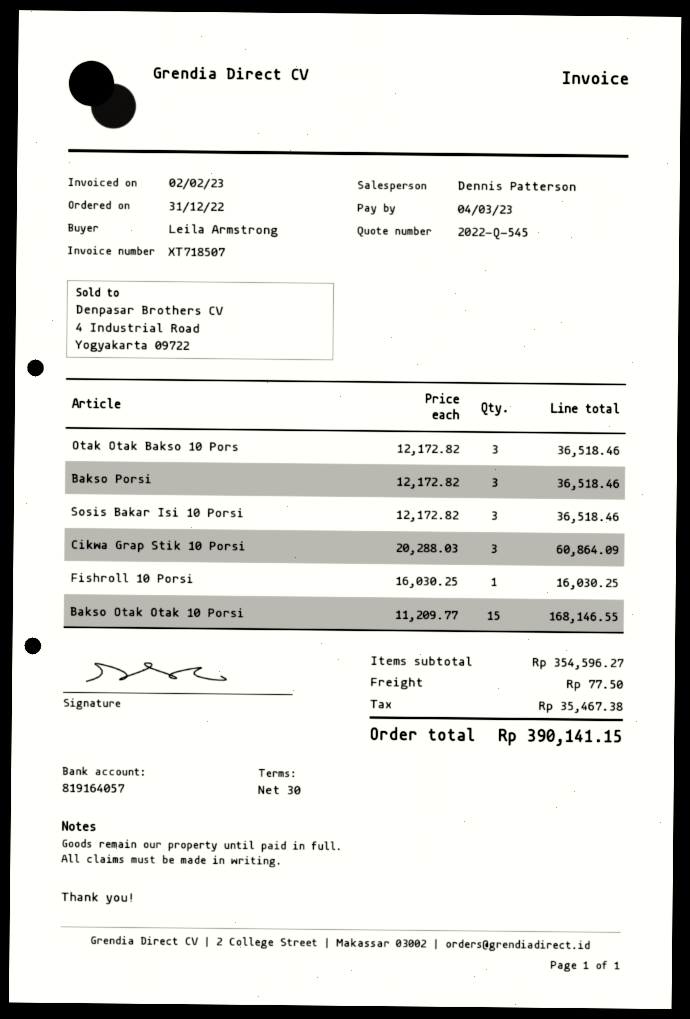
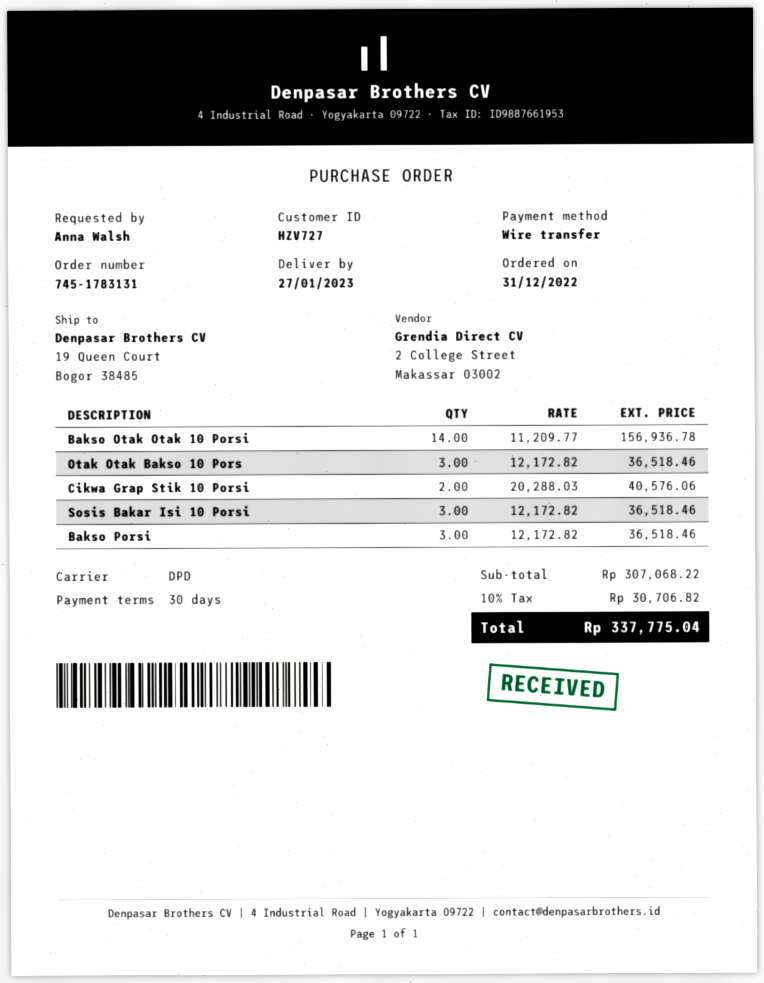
ordered by: Leila Armstrong -> Anna Walsh
Cikwa Grap Stik 10 Porsi: 3 x 20288.03 = 60864.09 -> 2 x 20288.03 = 40576.06
Fishroll 10 Porsi: 1 x 16030.25 = 16030.25 -> none
Bakso Otak Otak 10 Porsi: 15 x 11209.77 = 168146.55 -> 14 x 11209.77 = 156936.78
subtotal: 354596.27 -> 307068.22
shipping: 77.50 -> none
tax: 35467.38 -> 30706.82
total: 390141.15 -> 337775.04

